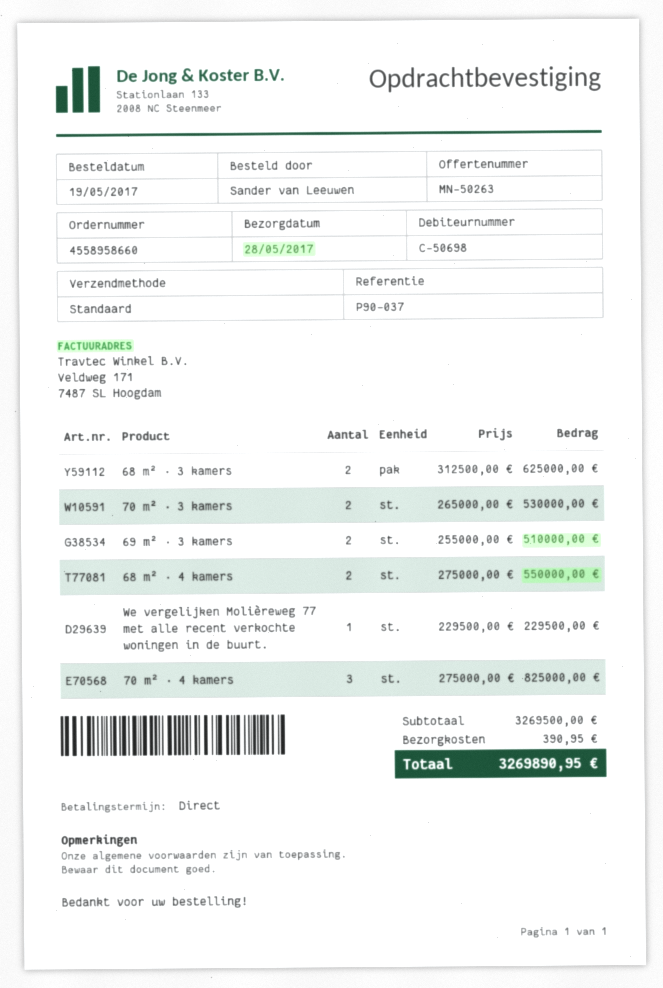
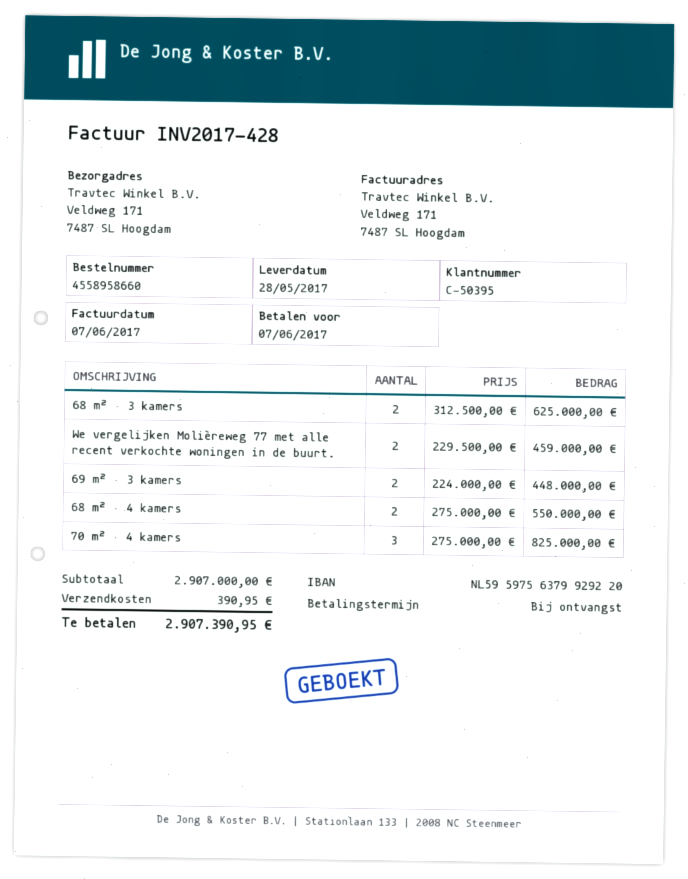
customer number: C-50698 -> C-50395
70 m² · 3 kamers: 2 x 265000.00 = 530000.00 -> none
69 m² · 3 kamers: 2 x 255000.00 = 510000.00 -> 2 x 224000.00 = 448000.00
We vergelijken Molièreweg 77 met alle recent verkochte woningen in de buurt.: 1 x 229500.00 = 229500.00 -> 2 x 229500.00 = 459000.00
subtotal: 3269500.00 -> 2907000.00
total: 3269890.95 -> 2907390.95

